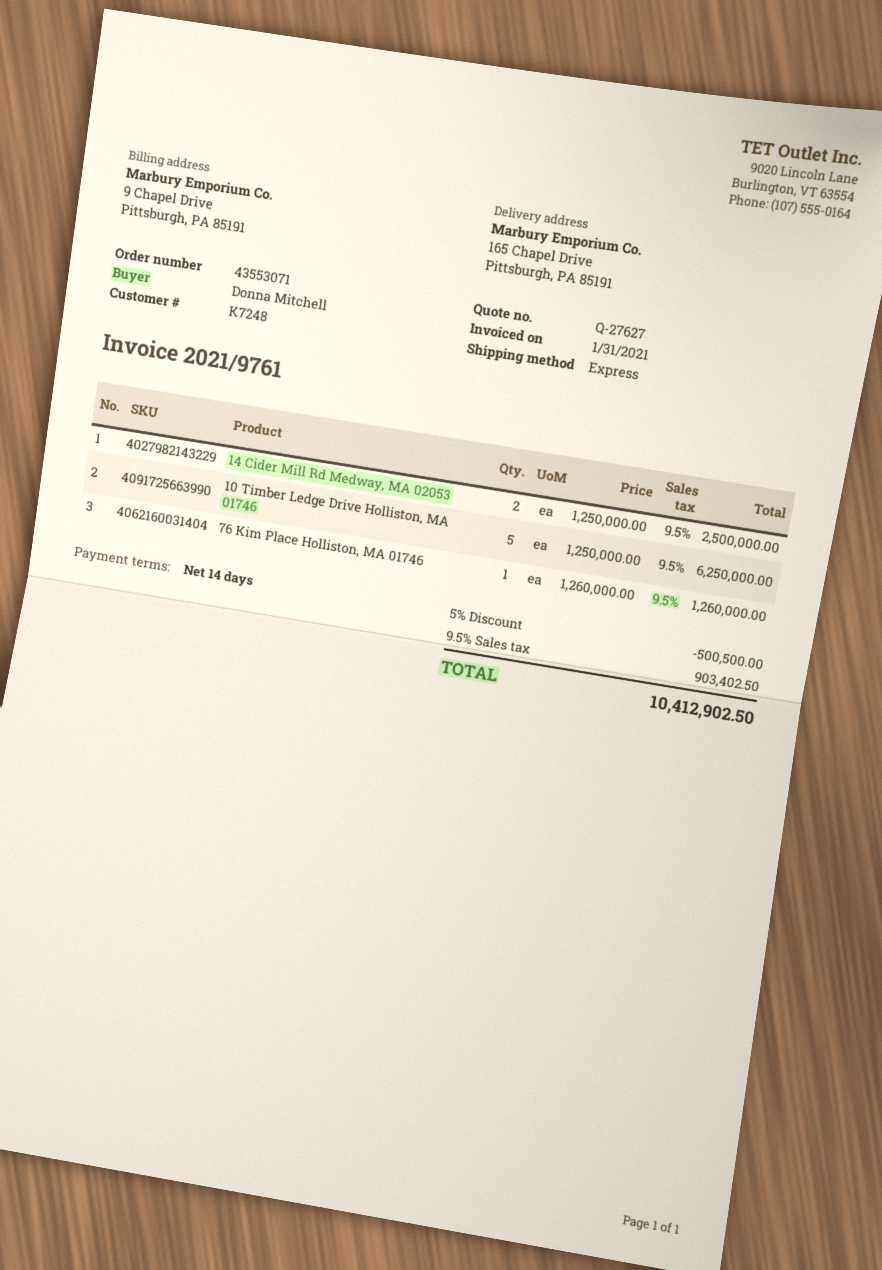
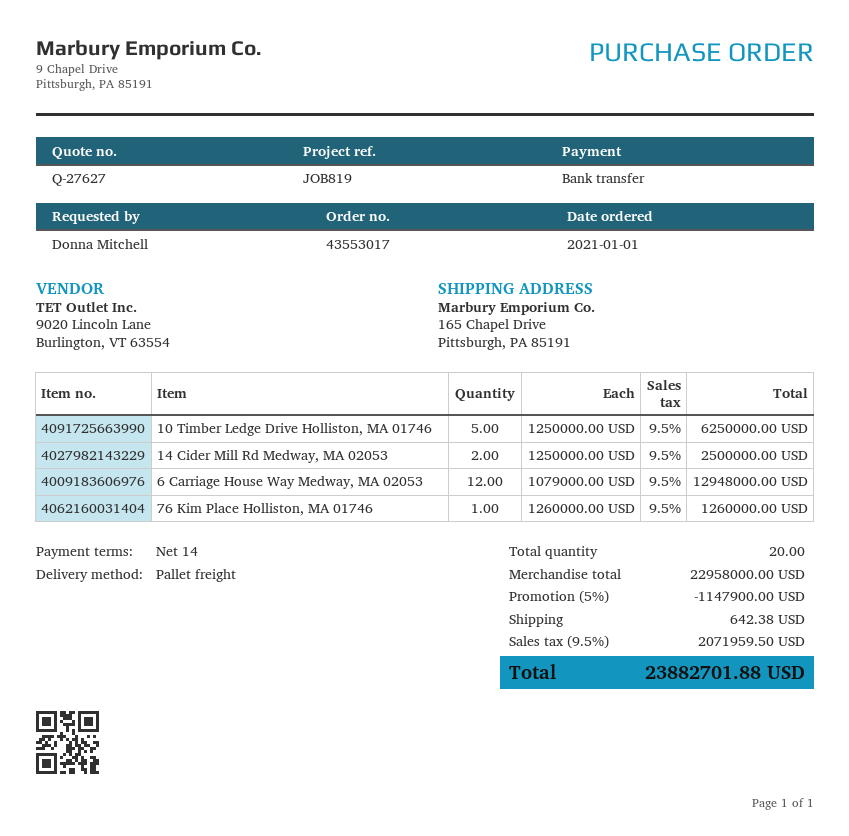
order number: 43553071 -> 43553017
shipping method: express -> pallet freight
6 Carriage House Way Medway, MA 02053: none -> 12 x 1079000.00 = 12948000.00
discount: 5% = 500500.00 -> 5% = 1147900.00
shipping: none -> 642.38
tax: 9.5% = 903402.50 -> 9.5% = 2071959.50
total: 10412902.50 -> 23882701.88

